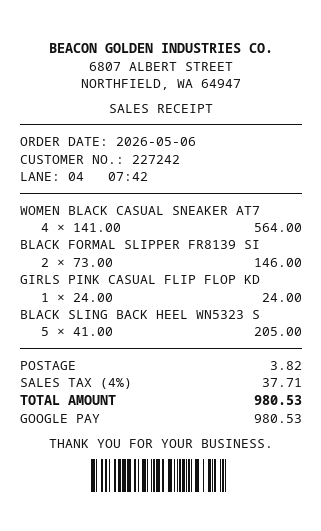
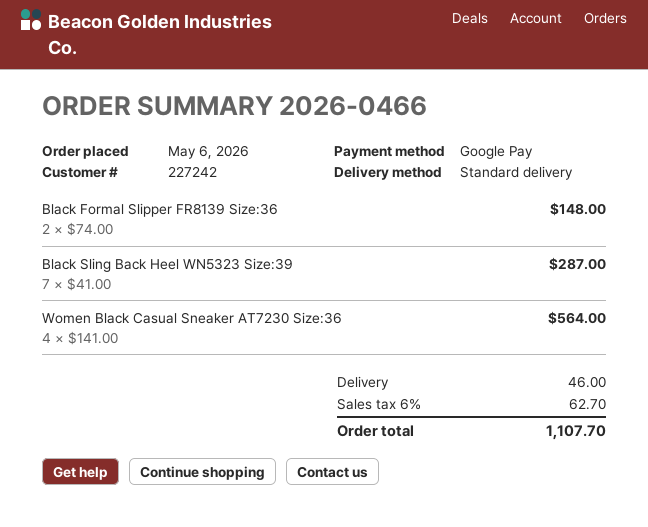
BLACK FORMAL SLIPPER FR8139 SI: 2 x 73.00 = 146.00 -> 2 x 74.00 = 148.00
GIRLS PINK CASUAL FLIP FLOP KD: 1 x 24.00 = 24.00 -> none
BLACK SLING BACK HEEL WN5323 S: 5 x 41.00 = 205.00 -> 7 x 41.00 = 287.00
shipping: 3.82 -> 46.00
tax: 4% = 37.71 -> 6% = 62.70
total: 980.53 -> 1107.70

